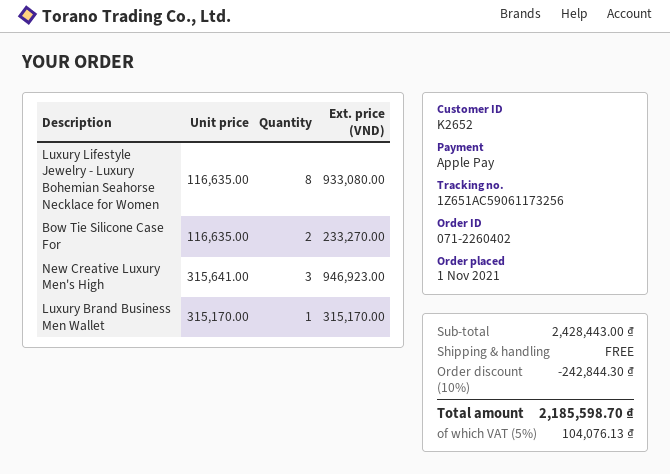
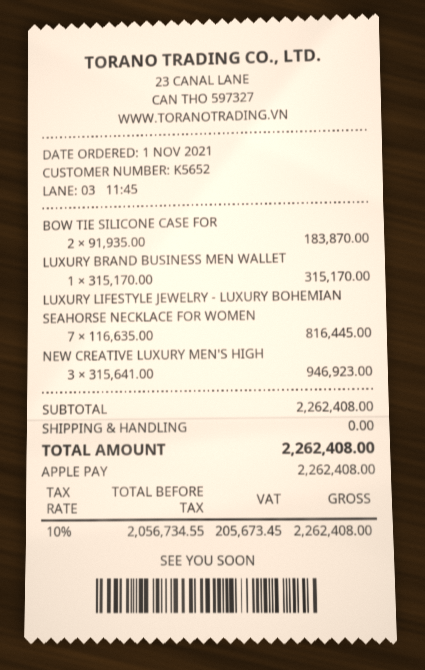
customer number: K2652 -> K5652
Luxury Lifestyle Jewelry - Luxury Bohemian Seahorse Necklace for Women: 8 x 116635.00 = 933080.00 -> 7 x 116635.00 = 816445.00
Bow Tie Silicone Case For: 2 x 116635.00 = 233270.00 -> 2 x 91935.00 = 183870.00
subtotal: 2428443.00 -> 2262408.00
discount: 10% = 242844.30 -> none
tax: 5% = 104076.13 -> 10% = 205673.45
total: 2185598.70 -> 2262408.00

